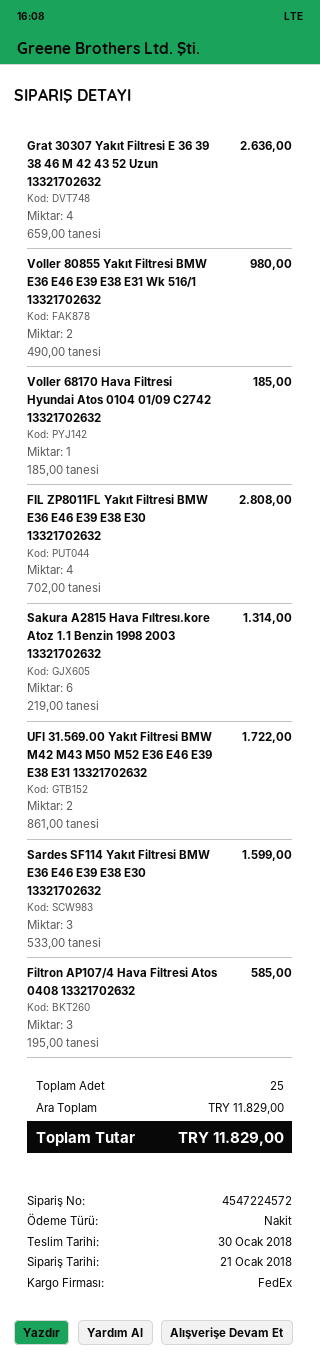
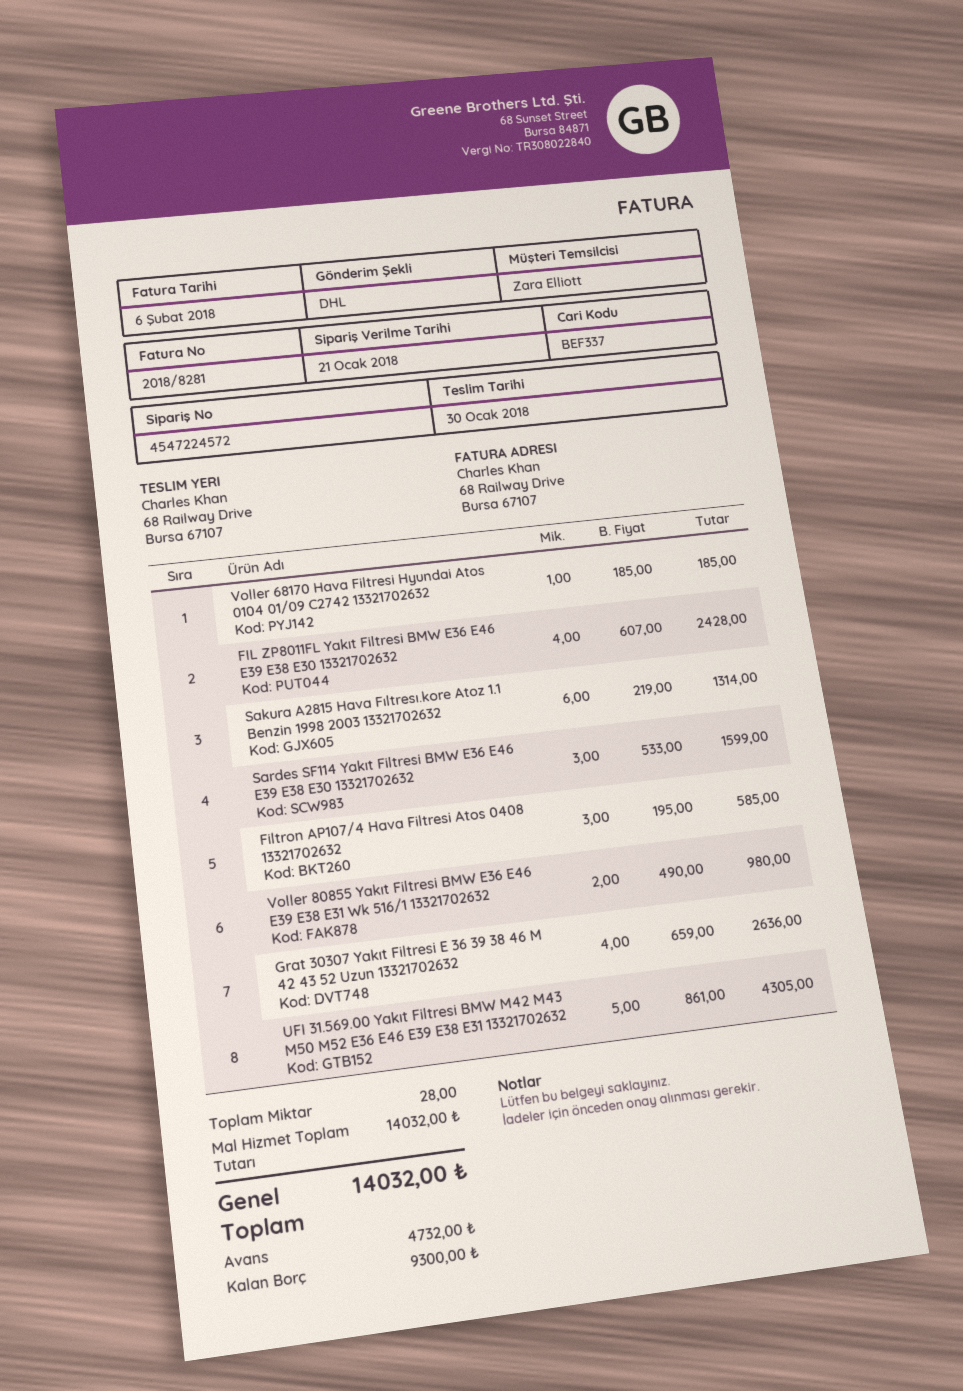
shipping method: FedEx -> DHL
FIL ZP8011FL Yakıt Filtresi BMW E36 E46 E39 E38 E30 13321702632: 4 x 702.00 = 2808.00 -> 4 x 607.00 = 2428.00
UFI 31.569.00 Yakıt Filtresi BMW M42 M43 M50 M52 E36 E46 E39 E38 E31 13321702632: 2 x 861.00 = 1722.00 -> 5 x 861.00 = 4305.00
total quantity: 25 -> 28
subtotal: 11829.00 -> 14032.00
total: 11829.00 -> 14032.00

